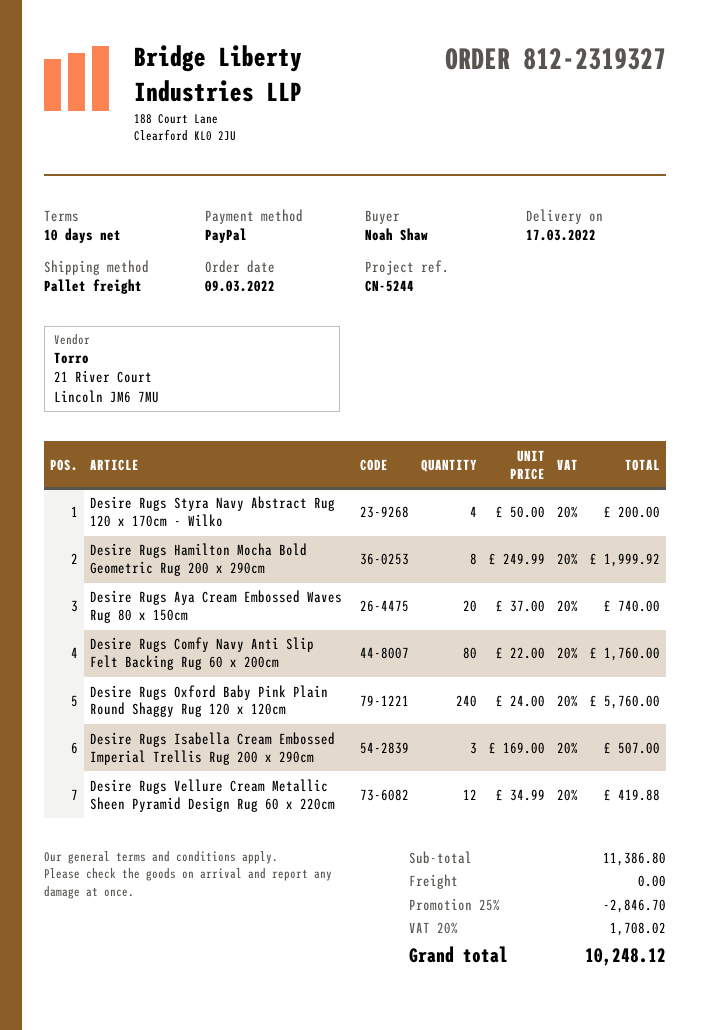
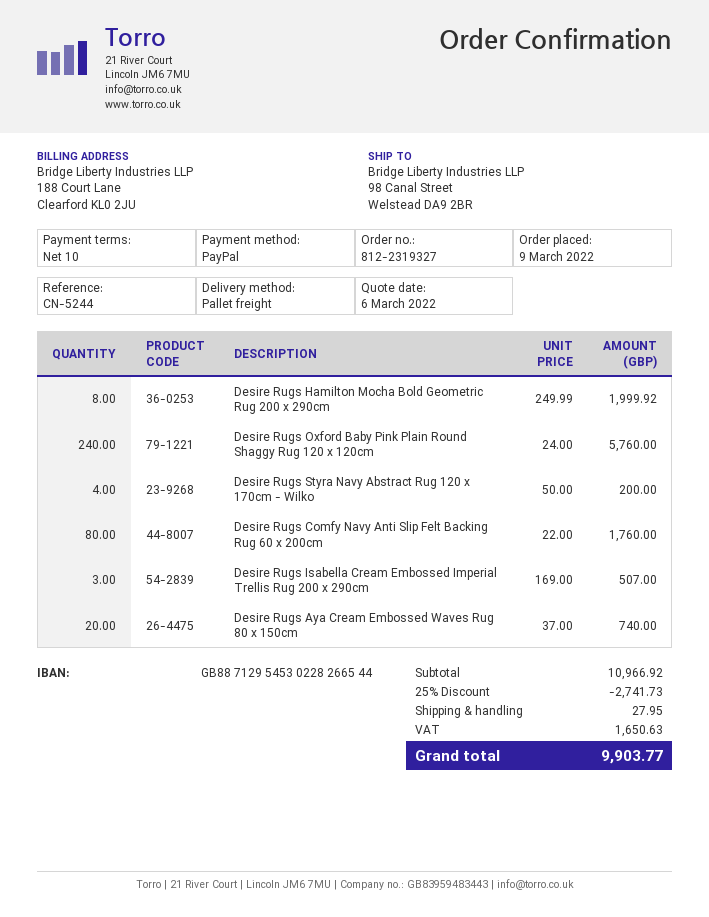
Desire Rugs Vellure Cream Metallic Sheen Pyramid Design Rug 60 x 220cm: 12 x 34.99 = 419.88 -> none
subtotal: 11386.80 -> 10966.92
discount: 25% = 2846.70 -> 25% = 2741.73
shipping: 0.00 -> 27.95
tax: 1708.02 -> 1650.63
total: 10248.12 -> 9903.77

